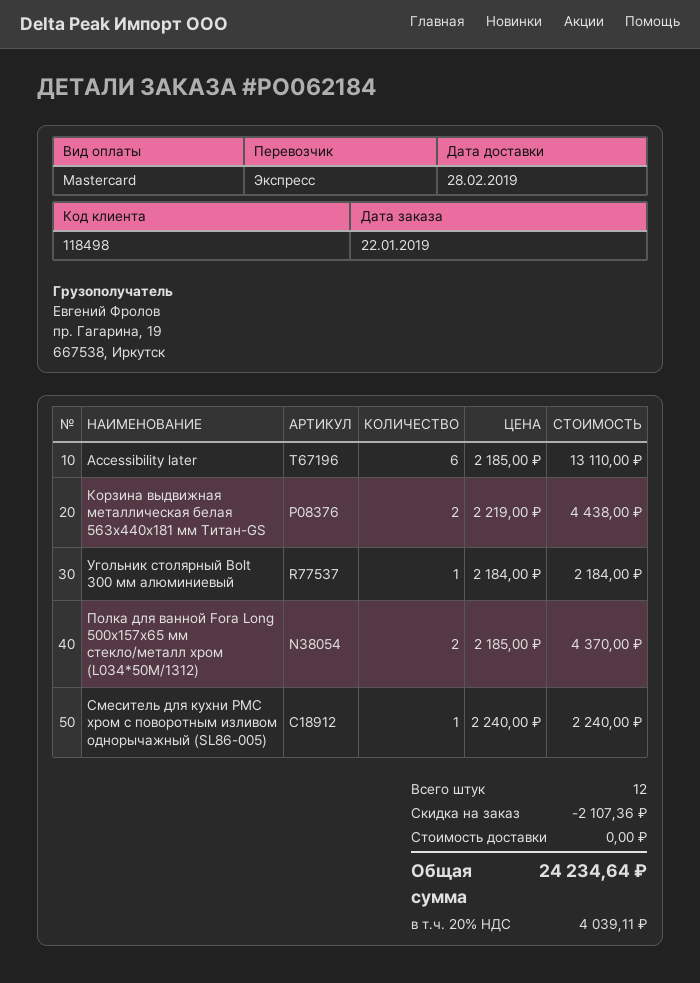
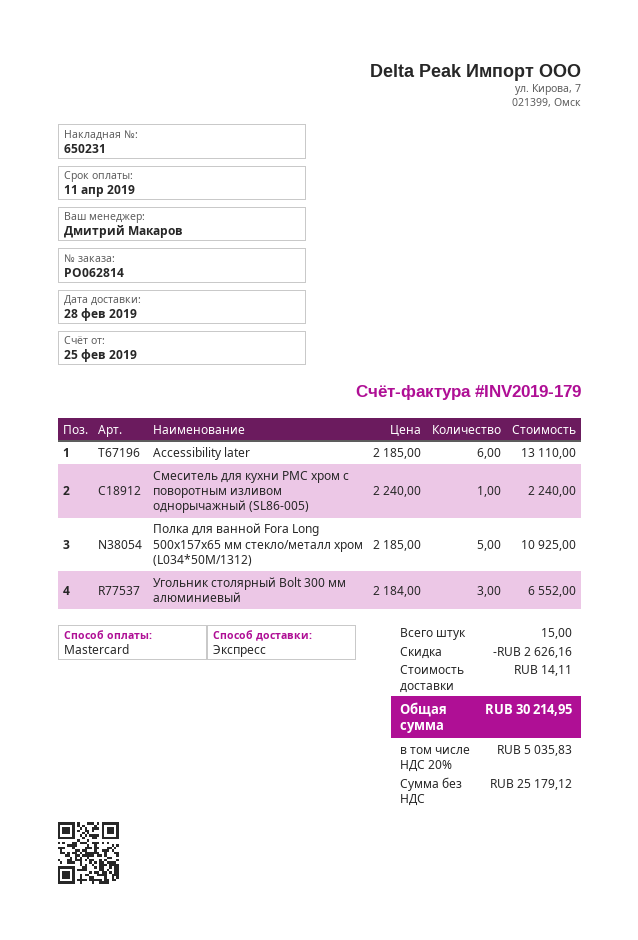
order number: PO062184 -> PO062814
Корзина выдвижная металлическая белая 563х440х181 мм Титан-GS: 2 x 2219.00 = 4438.00 -> none
Угольник столярный Bolt 300 мм алюминиевый: 1 x 2184.00 = 2184.00 -> 3 x 2184.00 = 6552.00
Полка для ванной Fora Long 500х157х65 мм стекло/металл хром (L034*50M/1312): 2 x 2185.00 = 4370.00 -> 5 x 2185.00 = 10925.00
total quantity: 12 -> 15
discount: 2107.36 -> 2626.16
shipping: 0.00 -> 14.11
tax: 20% = 4039.11 -> 20% = 5035.83
total: 24234.64 -> 30214.95

